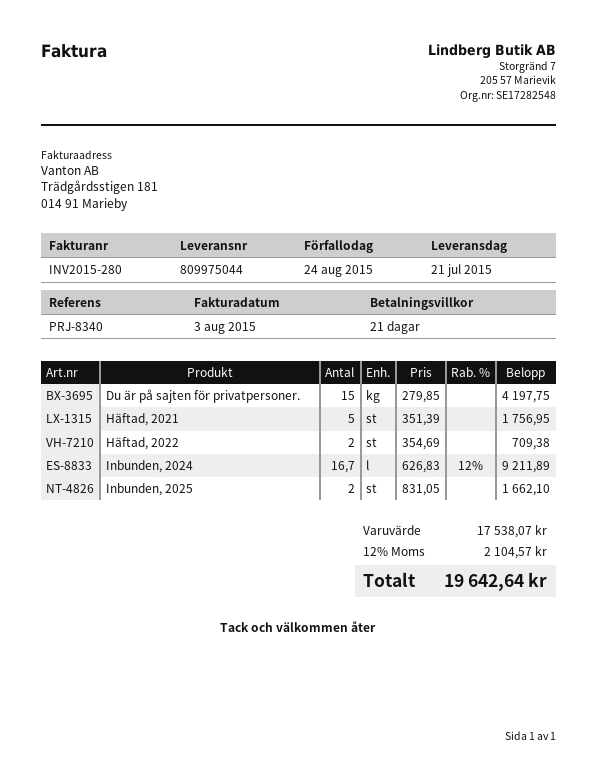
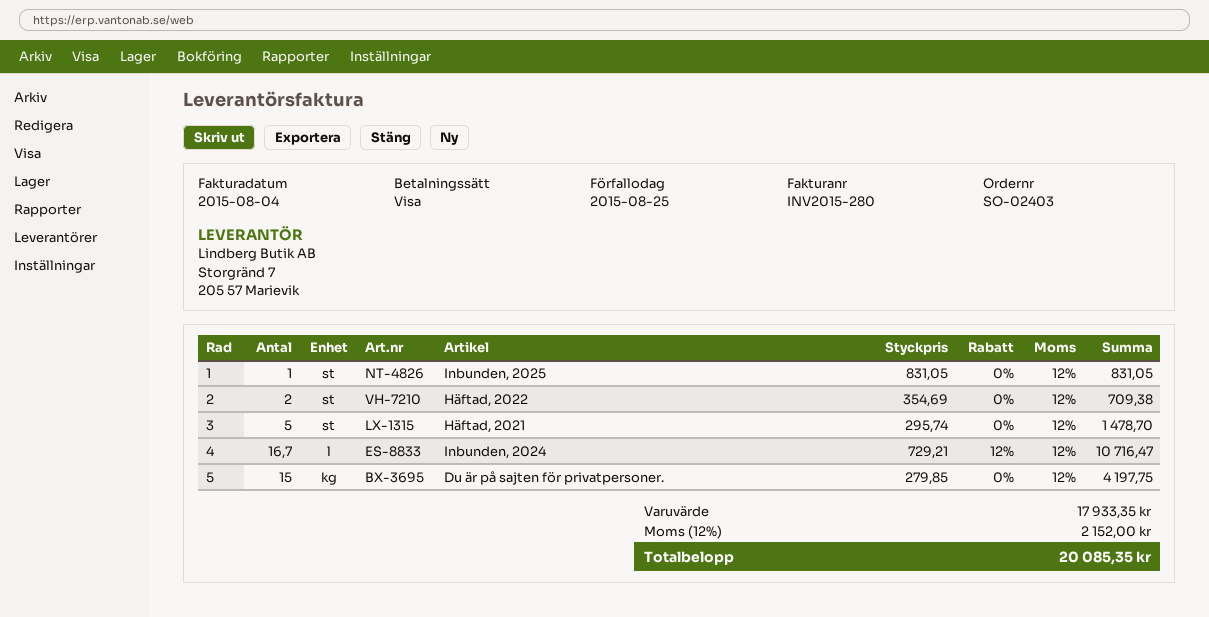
invoice date: 2015-08-03 -> 2015-08-04
due date: 2015-08-24 -> 2015-08-25
Häftad, 2021: 5 x 351.39 = 1756.95 -> 5 x 295.74 = 1478.70
Inbunden, 2024: 16.7 x 626.83 - 12% = 9211.89 -> 16.7 x 729.21 - 12% = 10716.47
Inbunden, 2025: 2 x 831.05 = 1662.10 -> 1 x 831.05 = 831.05
subtotal: 17538.07 -> 17933.35
tax: 12% = 2104.57 -> 12% = 2152.00
total: 19642.64 -> 20085.35

